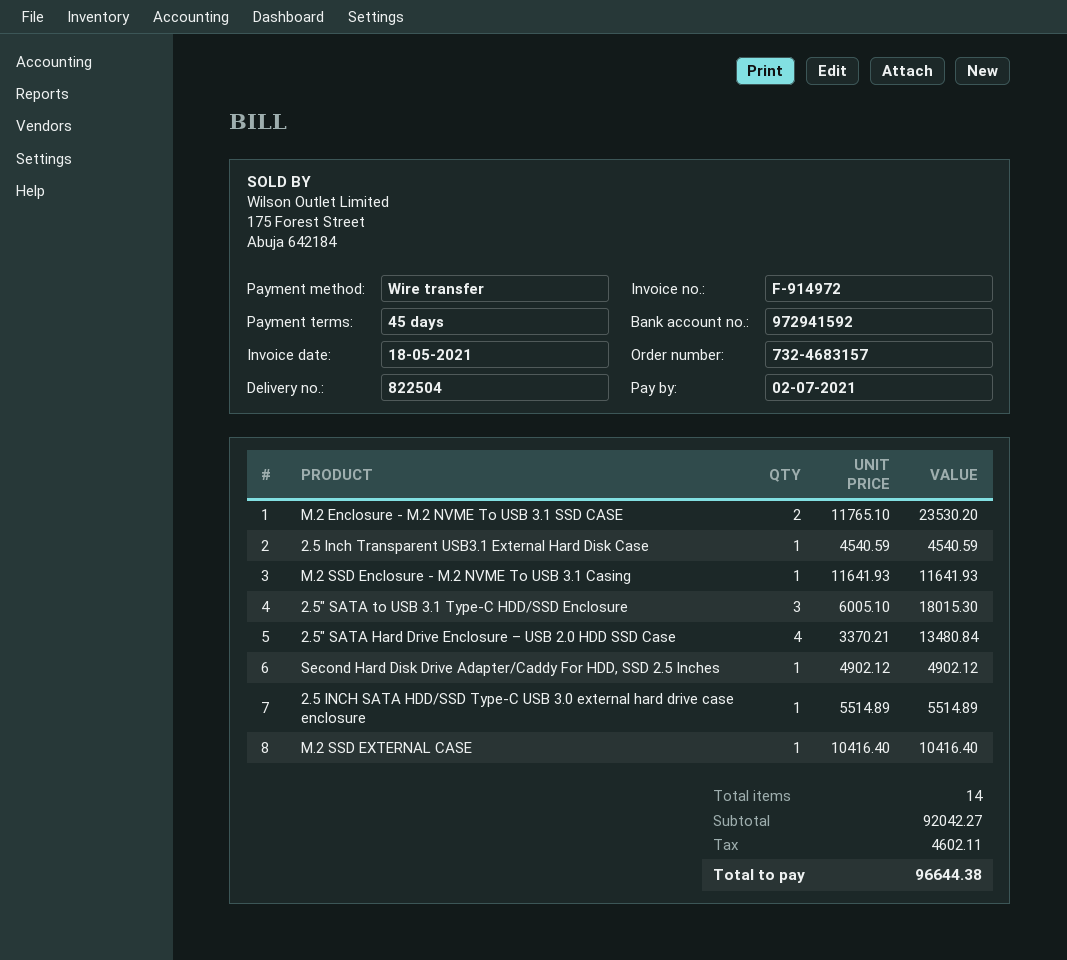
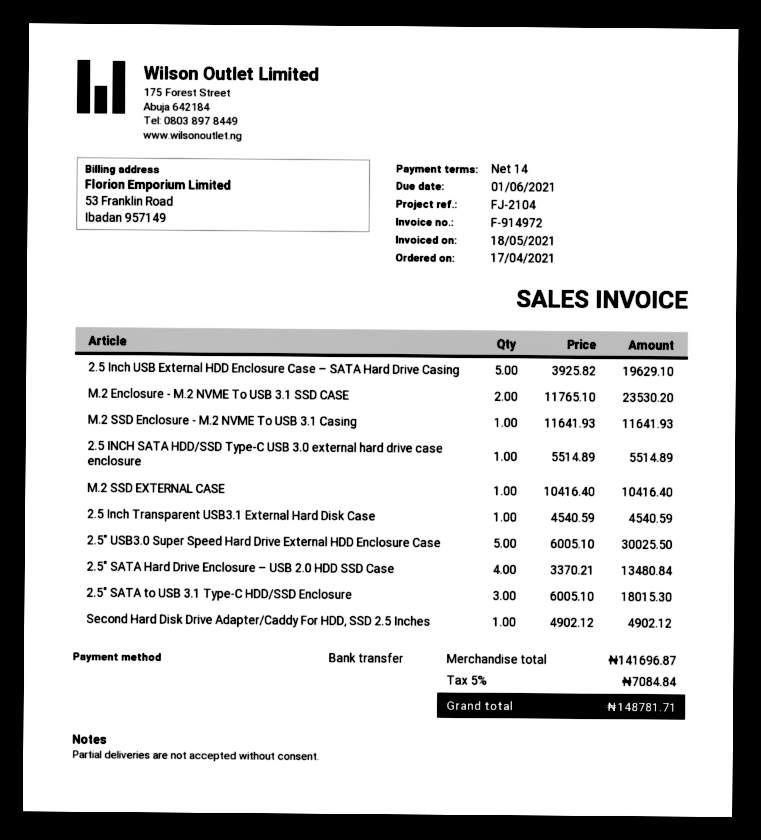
payment terms: 45 days -> 14 days
due date: 2021-07-02 -> 2021-06-01
2.5 Inch USB External HDD Enclosure Case – SATA Hard Drive Casing: none -> 5 x 3925.82 = 19629.10
2.5" USB3.0 Super Speed Hard Drive External HDD Enclosure Case: none -> 5 x 6005.10 = 30025.50
subtotal: 92042.27 -> 141696.87
tax: 4602.11 -> 7084.84
total: 96644.38 -> 148781.71

